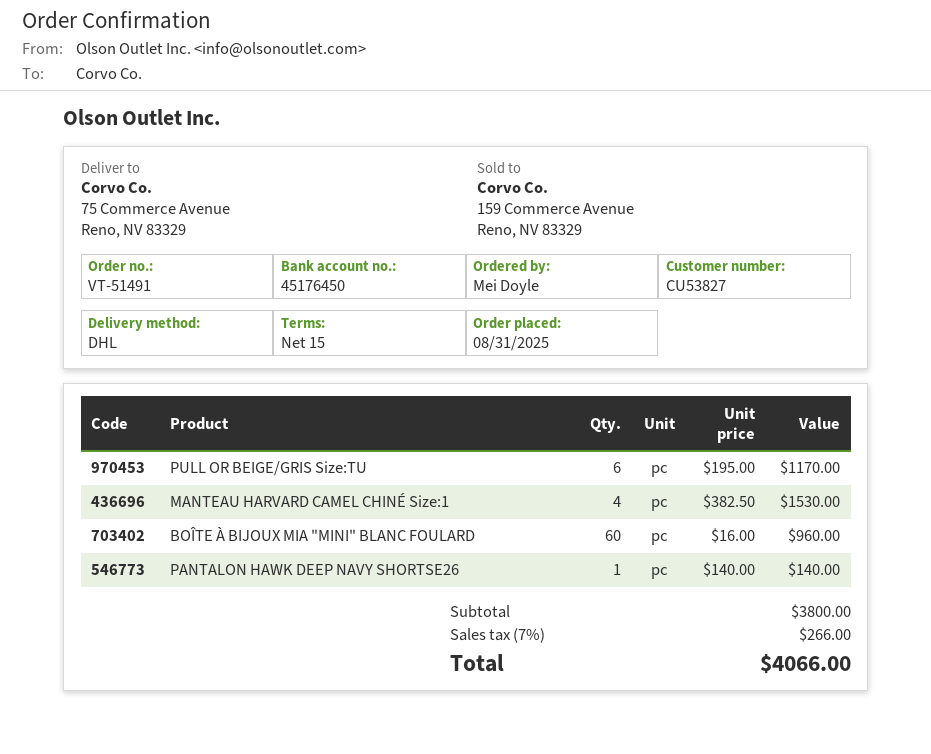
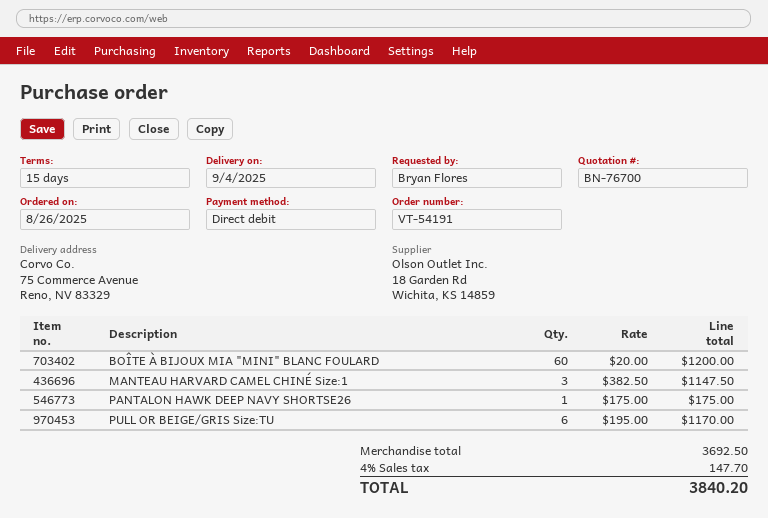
order number: VT-51491 -> VT-54191
order date: 2025-08-31 -> 2025-08-26
ordered by: Mei Doyle -> Bryan Flores
MANTEAU HARVARD CAMEL CHINÉ Size:1: 4 x 382.50 = 1530.00 -> 3 x 382.50 = 1147.50
BOÎTE À BIJOUX MIA "MINI" BLANC FOULARD: 60 x 16.00 = 960.00 -> 60 x 20.00 = 1200.00
PANTALON HAWK DEEP NAVY SHORTSE26: 1 x 140.00 = 140.00 -> 1 x 175.00 = 175.00
subtotal: 3800.00 -> 3692.50
tax: 7% = 266.00 -> 4% = 147.70
total: 4066.00 -> 3840.20

